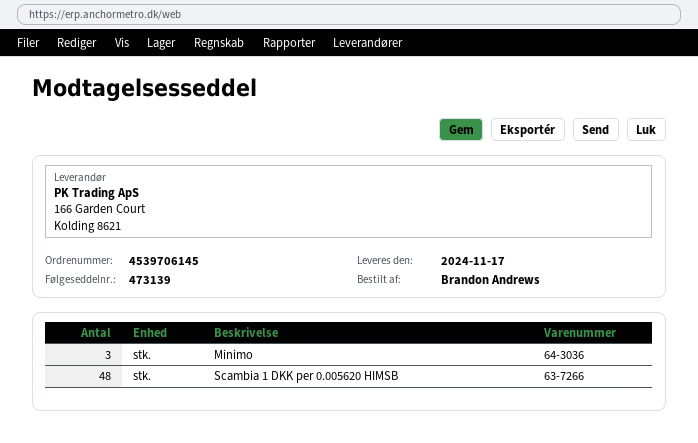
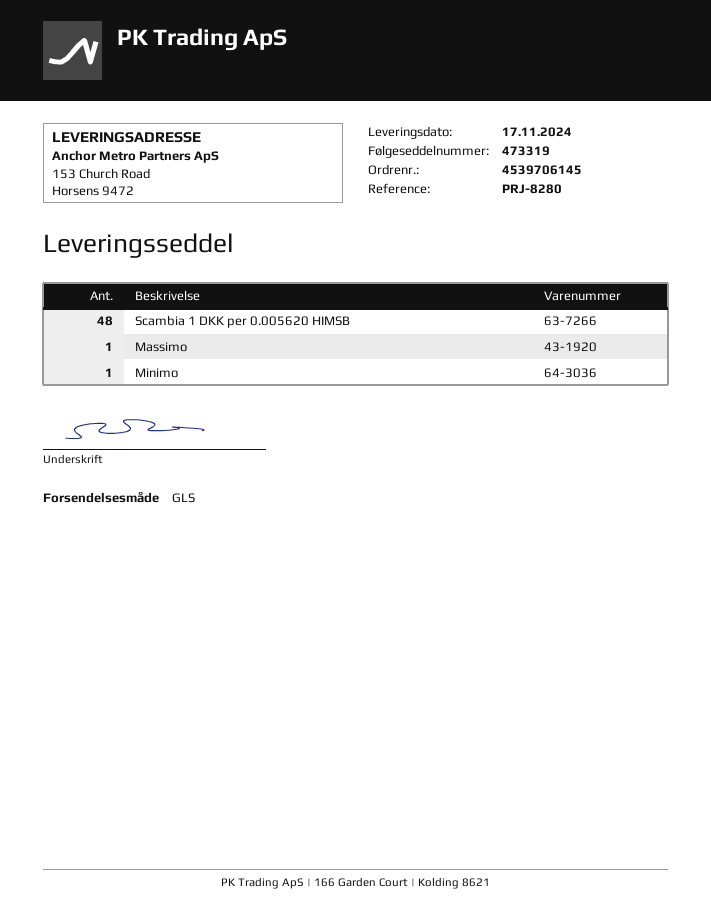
delivery note number: 473139 -> 473319
Minimo: 3 -> 1
Massimo: none -> 1

